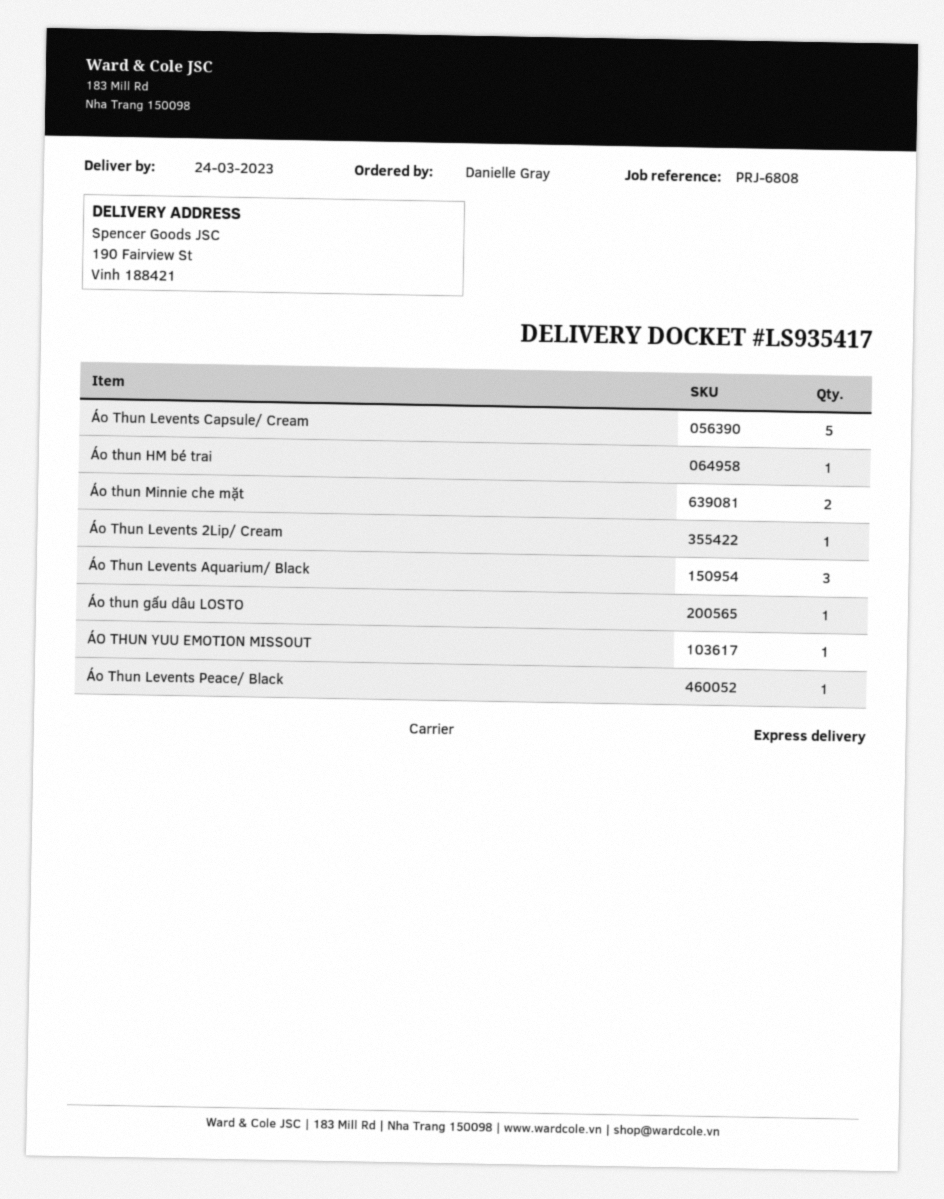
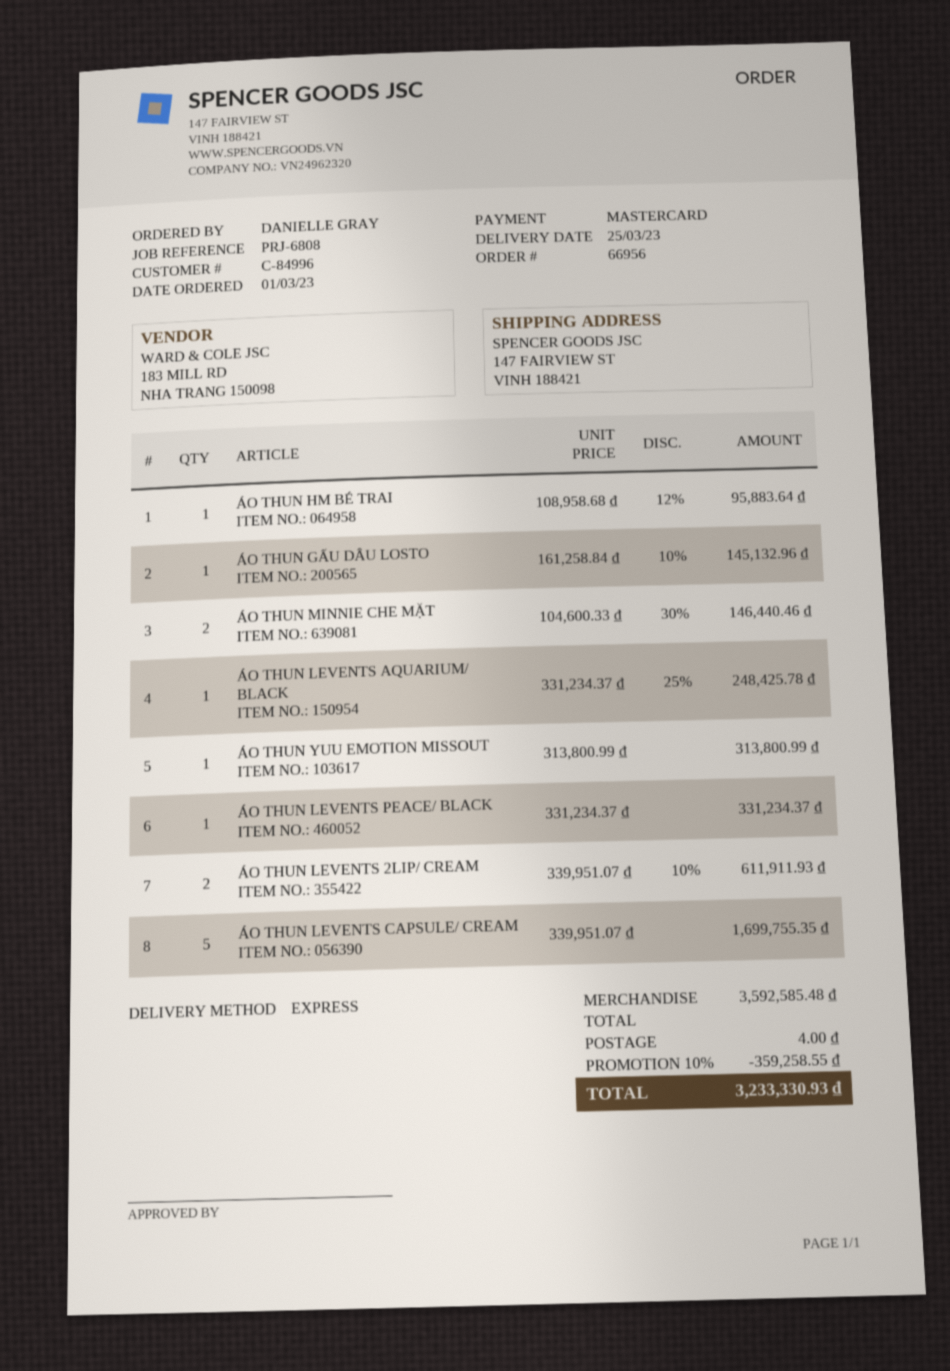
delivery date: 2023-03-24 -> 2023-03-25
ship to: 190 Fairview St, Vinh 188421 -> 147 FAIRVIEW ST, VINH 188421
Áo Thun Levents 2Lip/ Cream: 1 -> 2
Áo Thun Levents Aquarium/ Black: 3 -> 1

